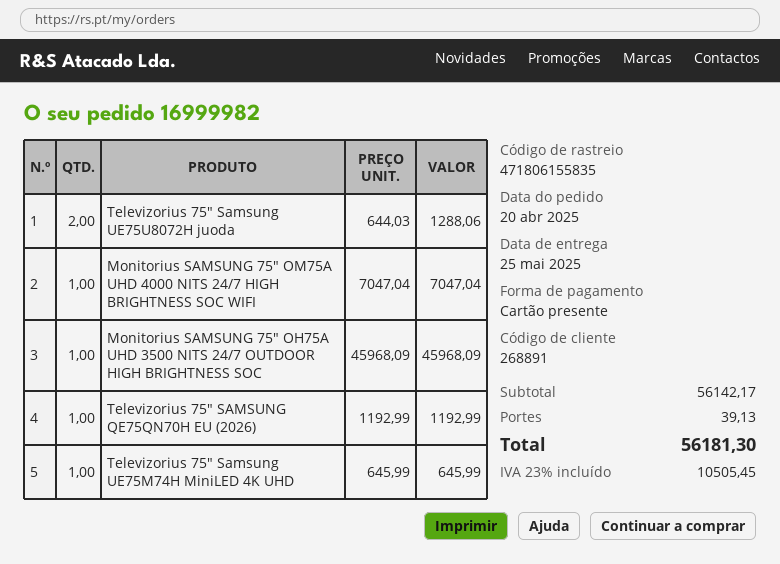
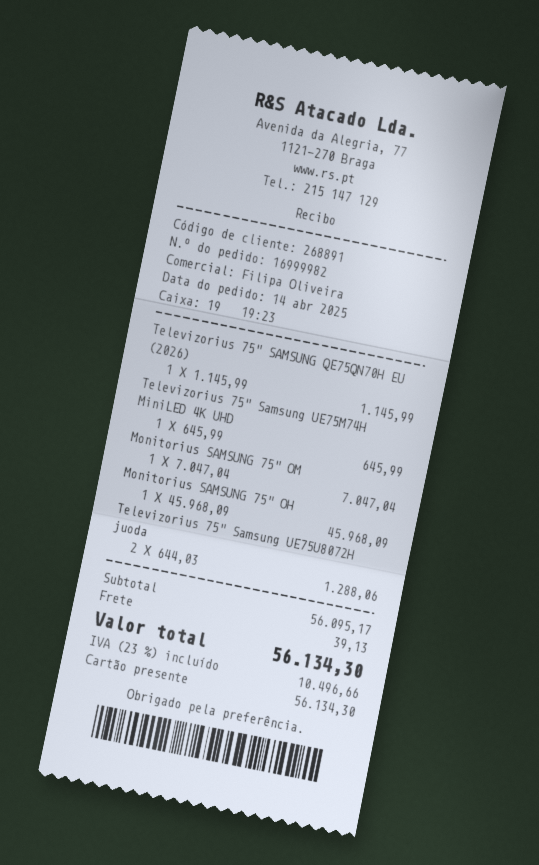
order date: 2025-04-20 -> 2025-04-14
Televizorius 75" SAMSUNG QE75QN70H EU (2026): 1 x 1192.99 = 1192.99 -> 1 x 1145.99 = 1145.99
subtotal: 56142.17 -> 56095.17
tax: 23% = 10505.45 -> 23% = 10496.66
total: 56181.30 -> 56134.30

